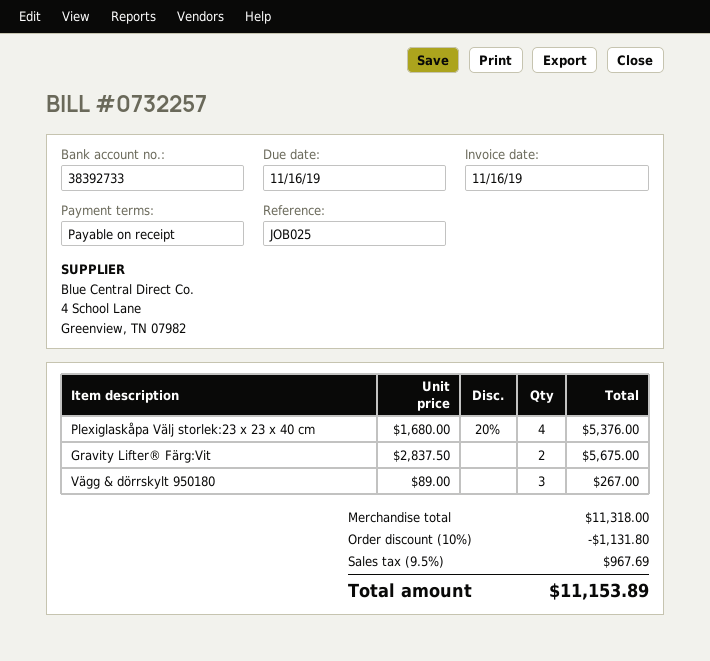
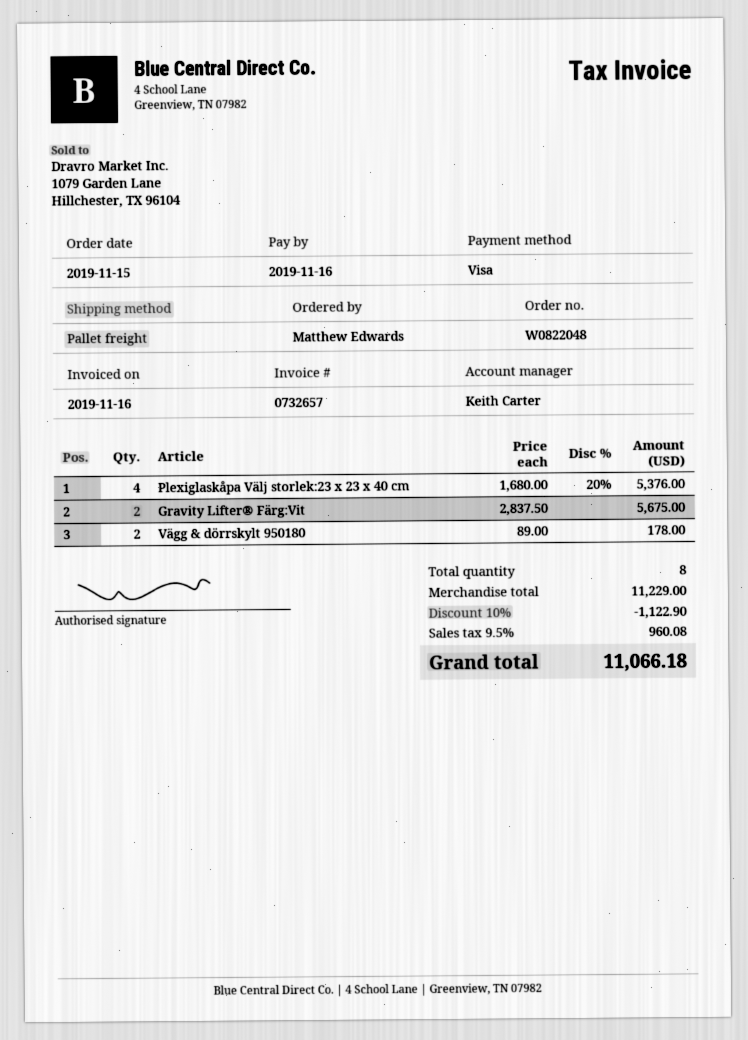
invoice number: 0732257 -> 0732657
Vägg & dörrskylt 950180: 3 x 89.00 = 267.00 -> 2 x 89.00 = 178.00
subtotal: 11318.00 -> 11229.00
discount: 10% = 1131.80 -> 10% = 1122.90
tax: 9.5% = 967.69 -> 9.5% = 960.08
total: 11153.89 -> 11066.18

